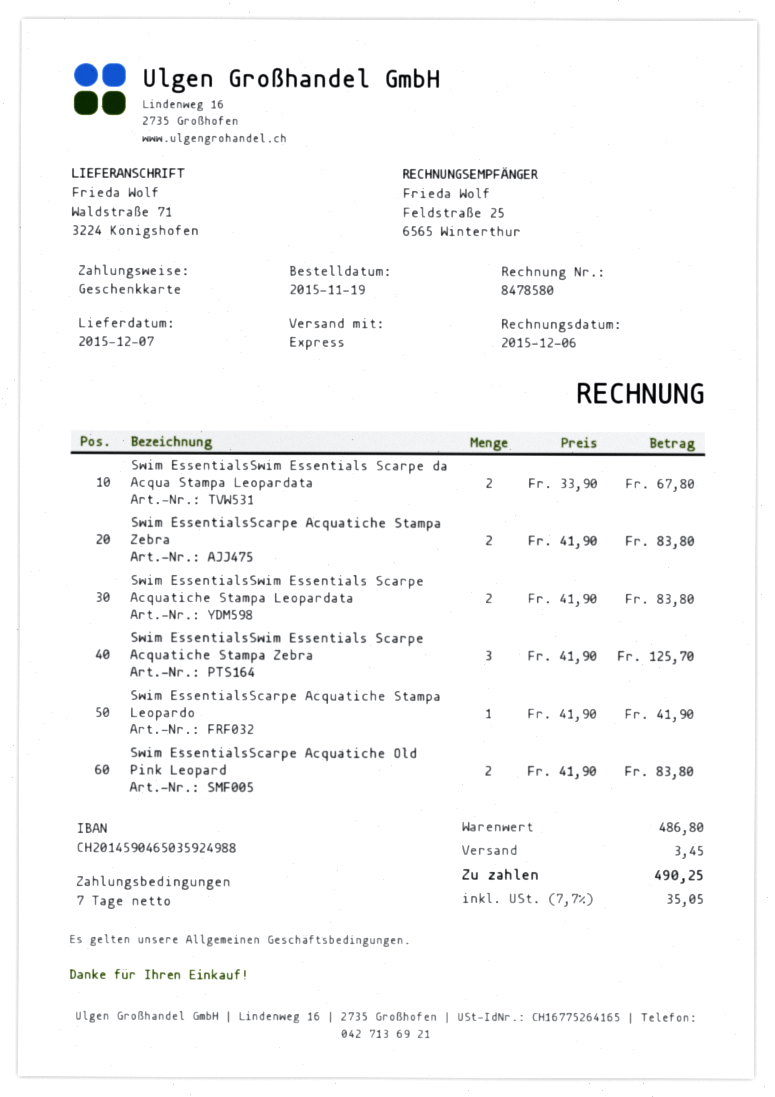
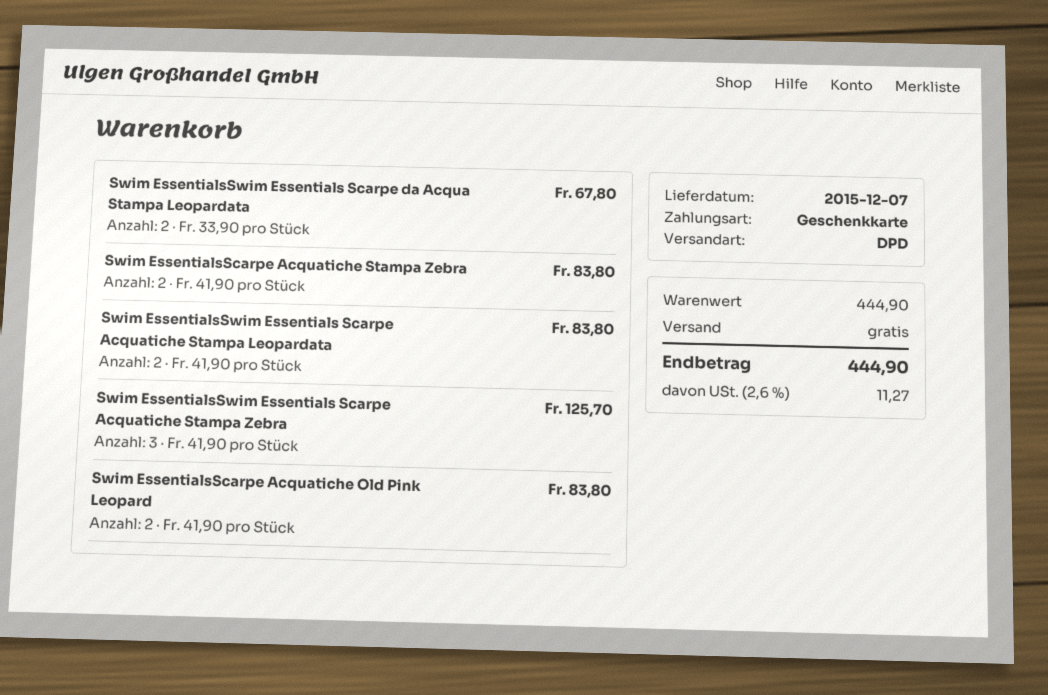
shipping method: express -> DPD
Swim EssentialsScarpe Acquatiche Stampa Leopardo: 1 x 41.90 = 41.90 -> none
subtotal: 486.80 -> 444.90
shipping: 3.45 -> 0.00
tax: 7.7% = 35.05 -> 2.6% = 11.27
total: 490.25 -> 444.90

